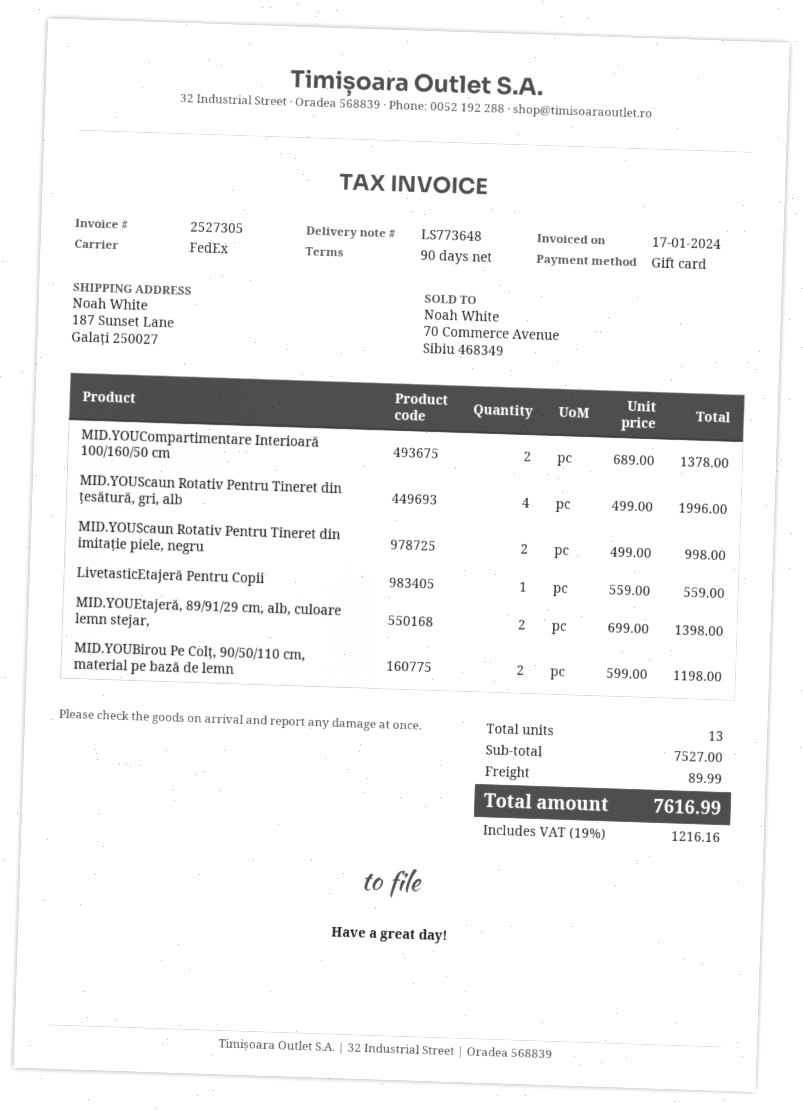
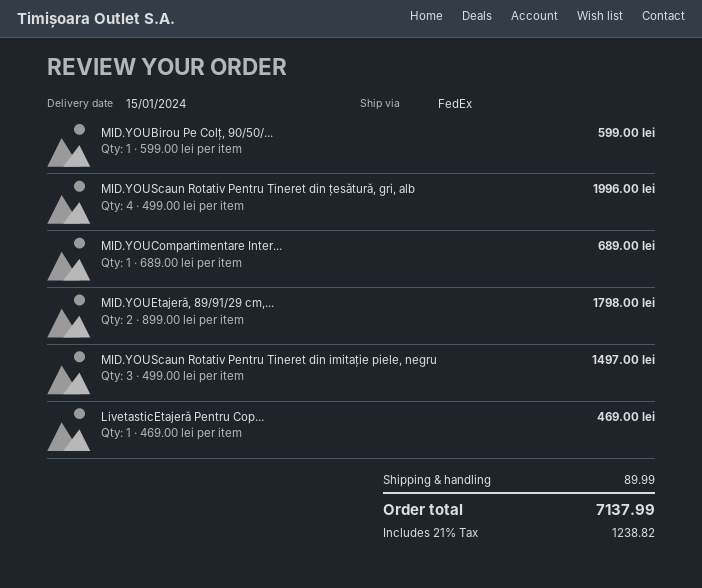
MID.YOUCompartimentare Interioară 100/160/50 cm: 2 x 689.00 = 1378.00 -> 1 x 689.00 = 689.00
MID.YOUScaun Rotativ Pentru Tineret din imitație piele, negru: 2 x 499.00 = 998.00 -> 3 x 499.00 = 1497.00
LivetasticEtajeră Pentru Copii: 1 x 559.00 = 559.00 -> 1 x 469.00 = 469.00
MID.YOUEtajeră, 89/91/29 cm, alb, culoare lemn stejar,: 2 x 699.00 = 1398.00 -> 2 x 899.00 = 1798.00
MID.YOUBirou Pe Colț, 90/50/110 cm, material pe bază de lemn: 2 x 599.00 = 1198.00 -> 1 x 599.00 = 599.00
tax: 19% = 1216.16 -> 21% = 1238.82
total: 7616.99 -> 7137.99

